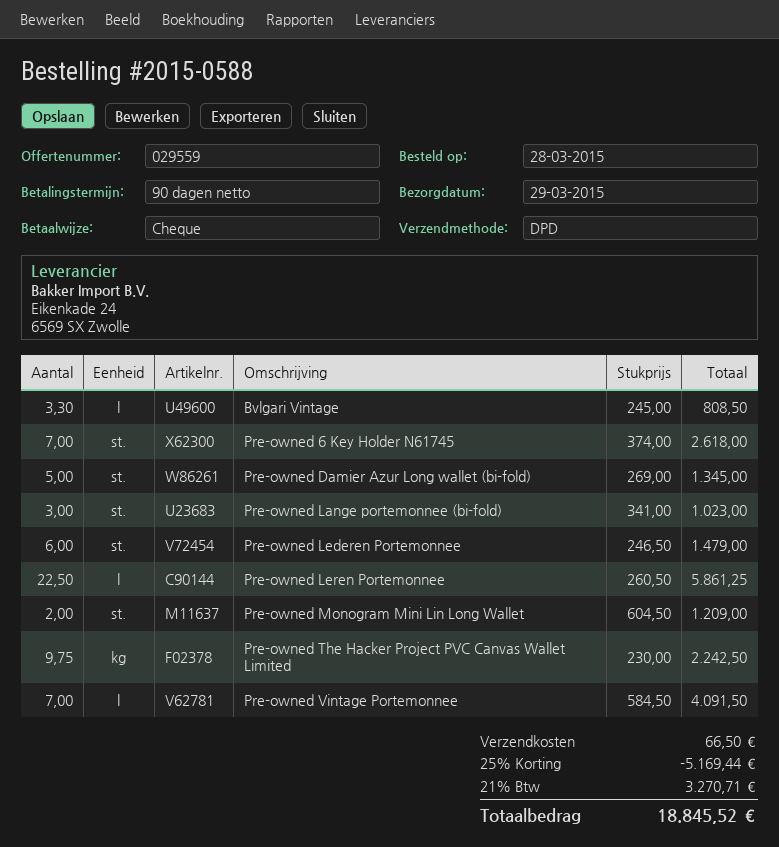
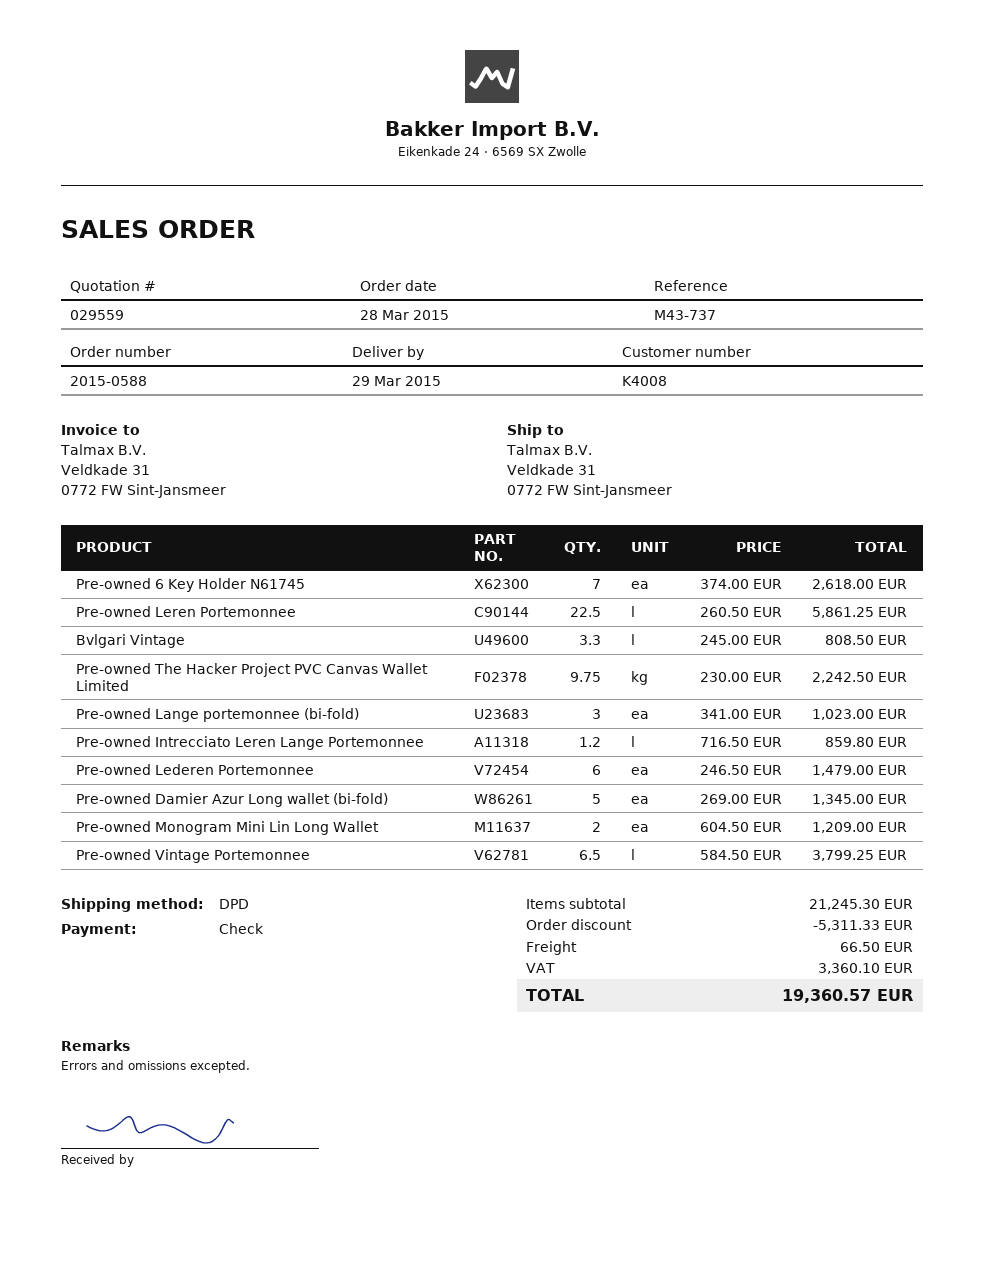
Pre-owned Vintage Portemonnee: 7 x 584.50 = 4091.50 -> 6.5 x 584.50 = 3799.25
Pre-owned Intrecciato Leren Lange Portemonnee: none -> 1.2 x 716.50 = 859.80
discount: 5169.44 -> 5311.33
tax: 3270.71 -> 3360.10
total: 18845.52 -> 19360.57

